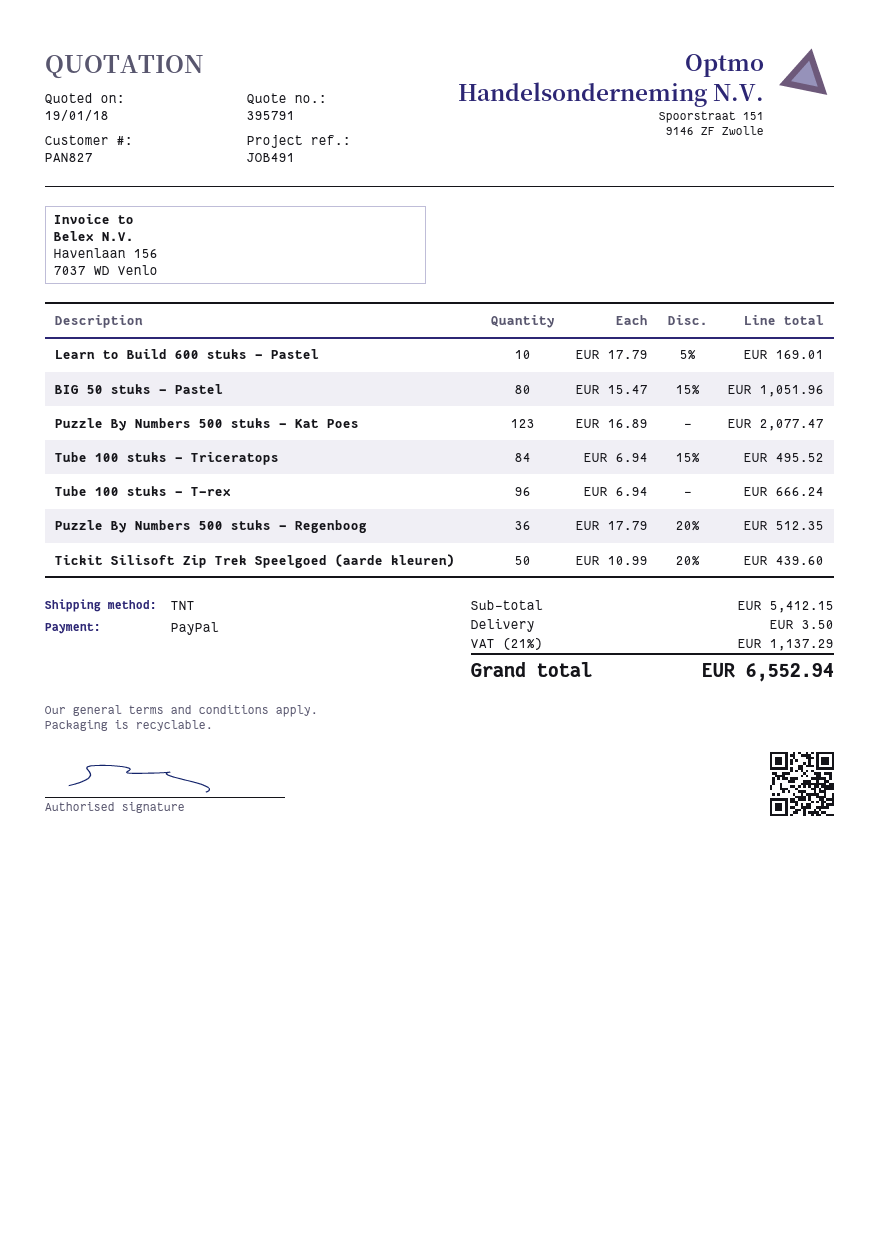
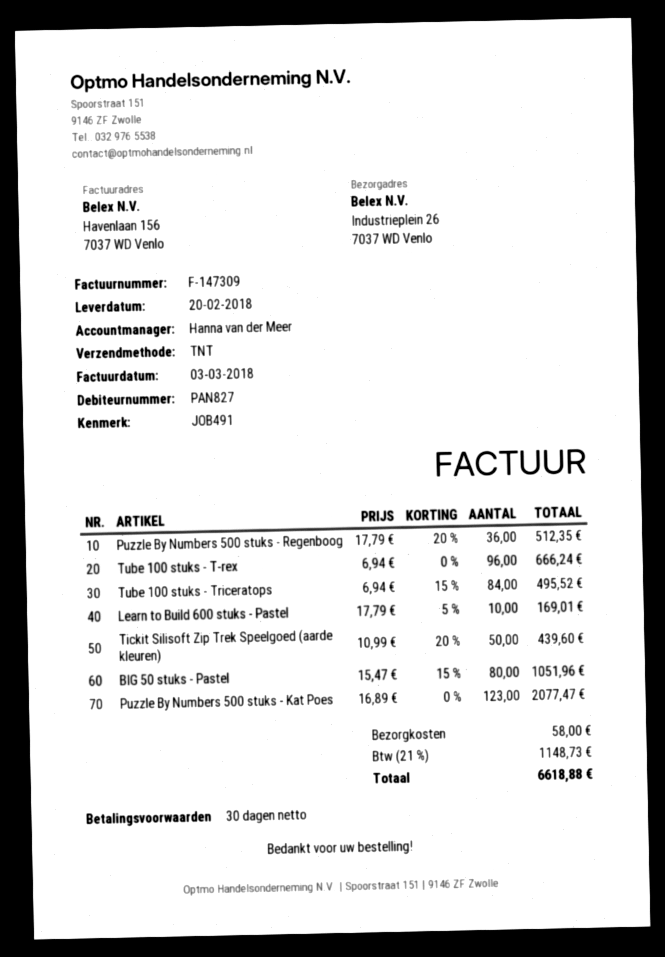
shipping: 3.50 -> 58.00
tax: 21% = 1137.29 -> 21% = 1148.73
total: 6552.94 -> 6618.88

